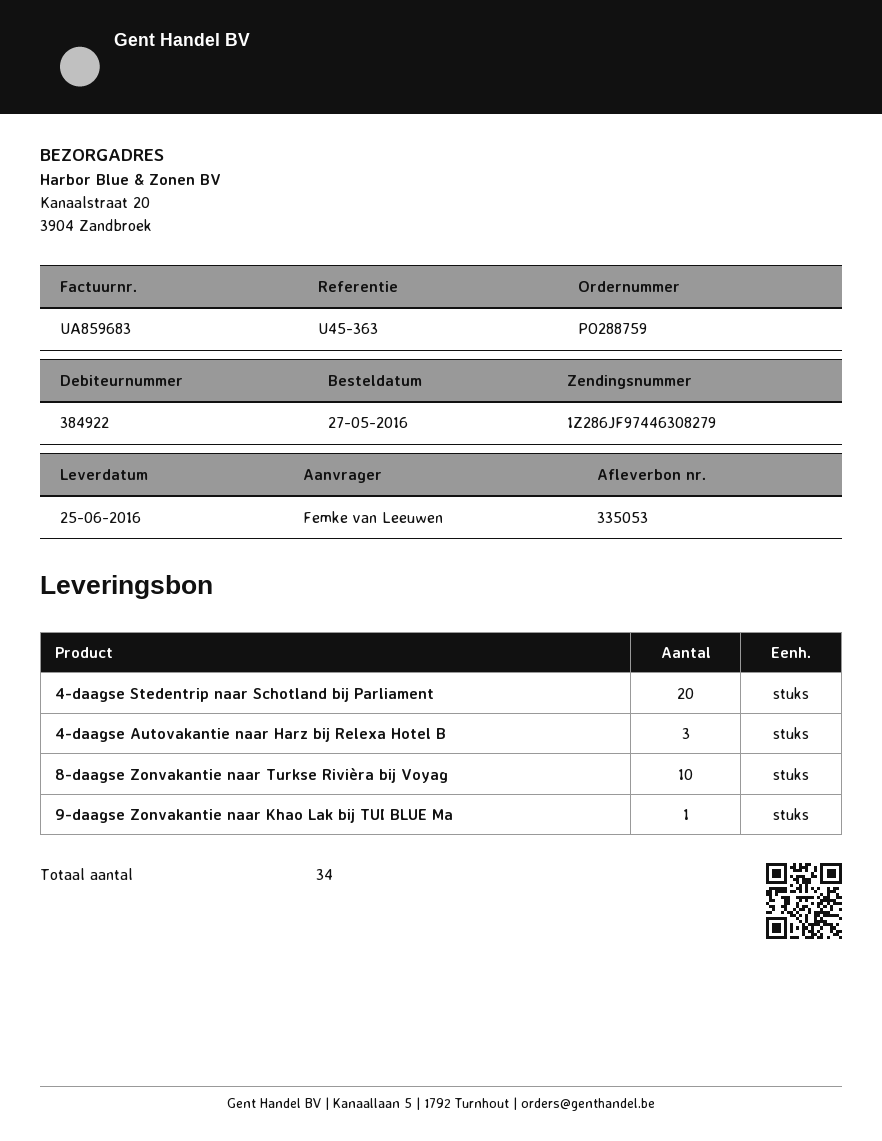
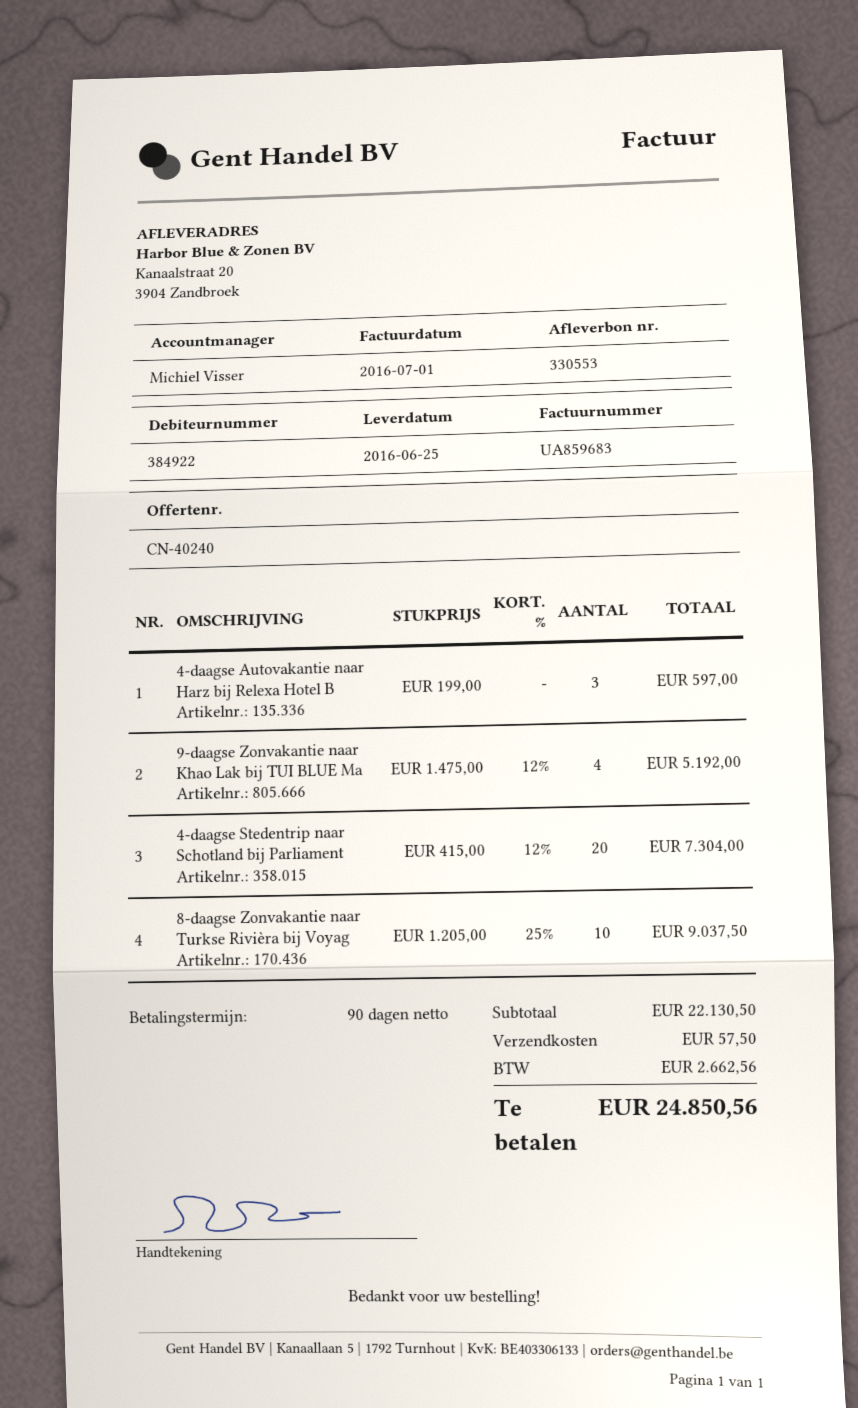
delivery note number: 335053 -> 330553
9-daagse Zonvakantie naar Khao Lak bij TUI BLUE Ma: 1 -> 4

